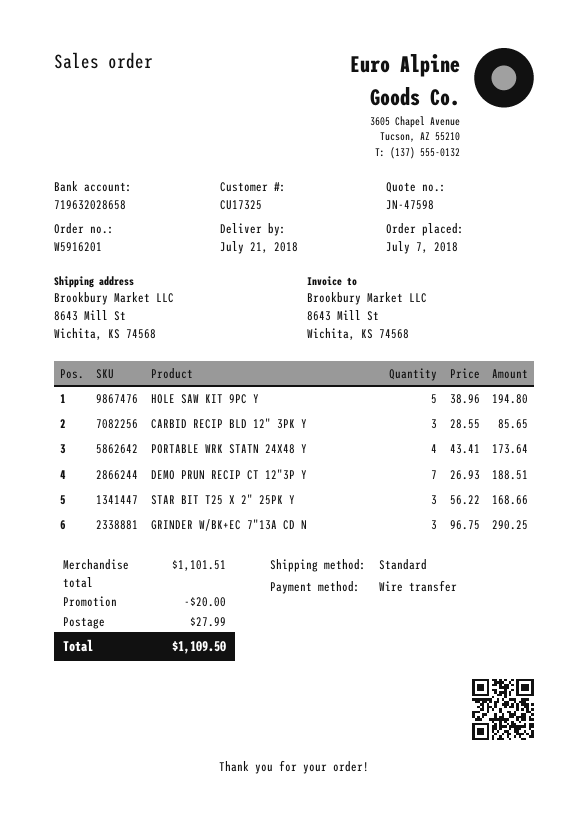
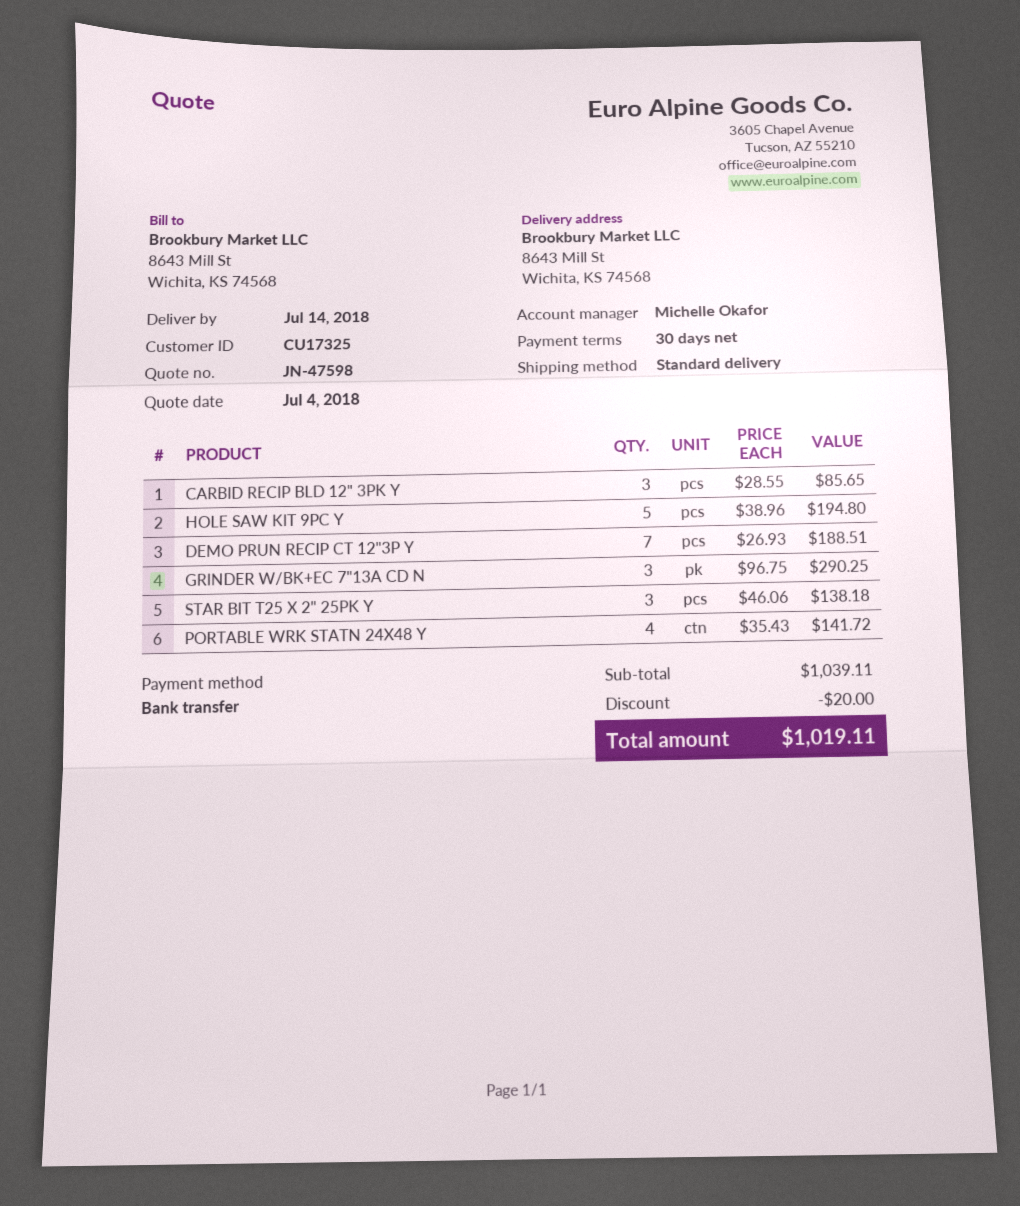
delivery date: 2018-07-21 -> 2018-07-14
PORTABLE WRK STATN 24X48 Y: 4 x 43.41 = 173.64 -> 4 x 35.43 = 141.72
STAR BIT T25 X 2" 25PK Y: 3 x 56.22 = 168.66 -> 3 x 46.06 = 138.18
subtotal: 1101.51 -> 1039.11
shipping: 27.99 -> none
total: 1109.50 -> 1019.11

